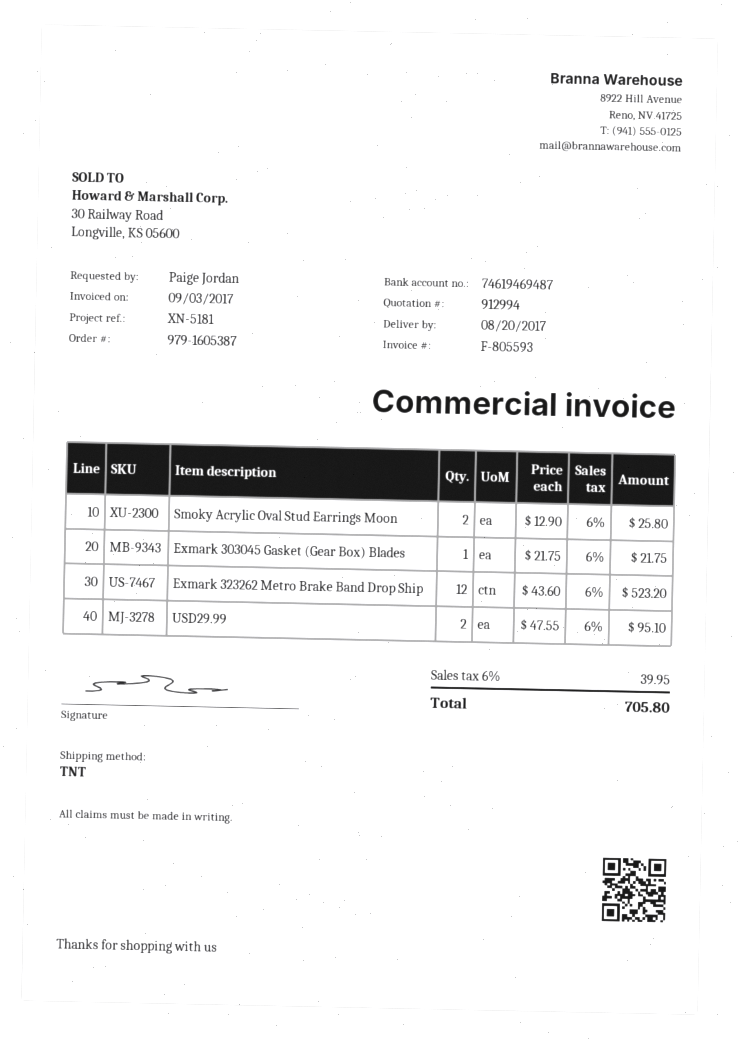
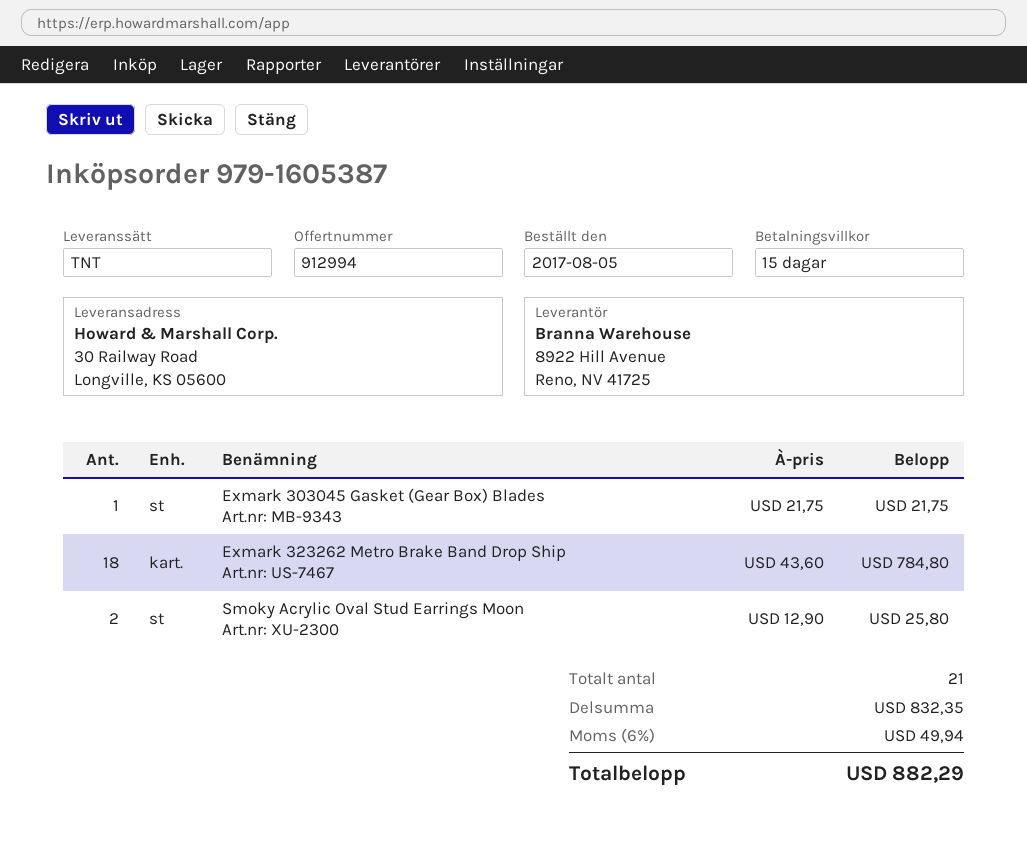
Exmark 323262 Metro Brake Band Drop Ship: 12 x 43.60 = 523.20 -> 18 x 43.60 = 784.80
USD29.99: 2 x 47.55 = 95.10 -> none
tax: 6% = 39.95 -> 6% = 49.94
total: 705.80 -> 882.29

